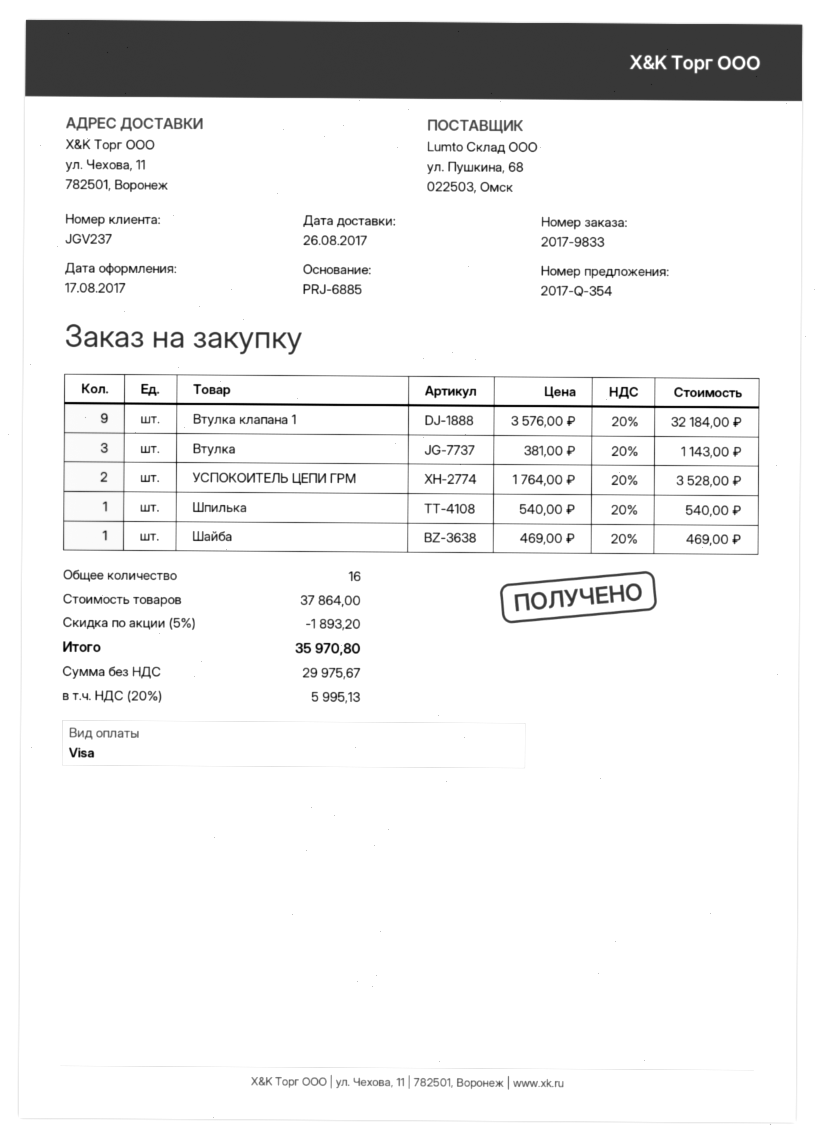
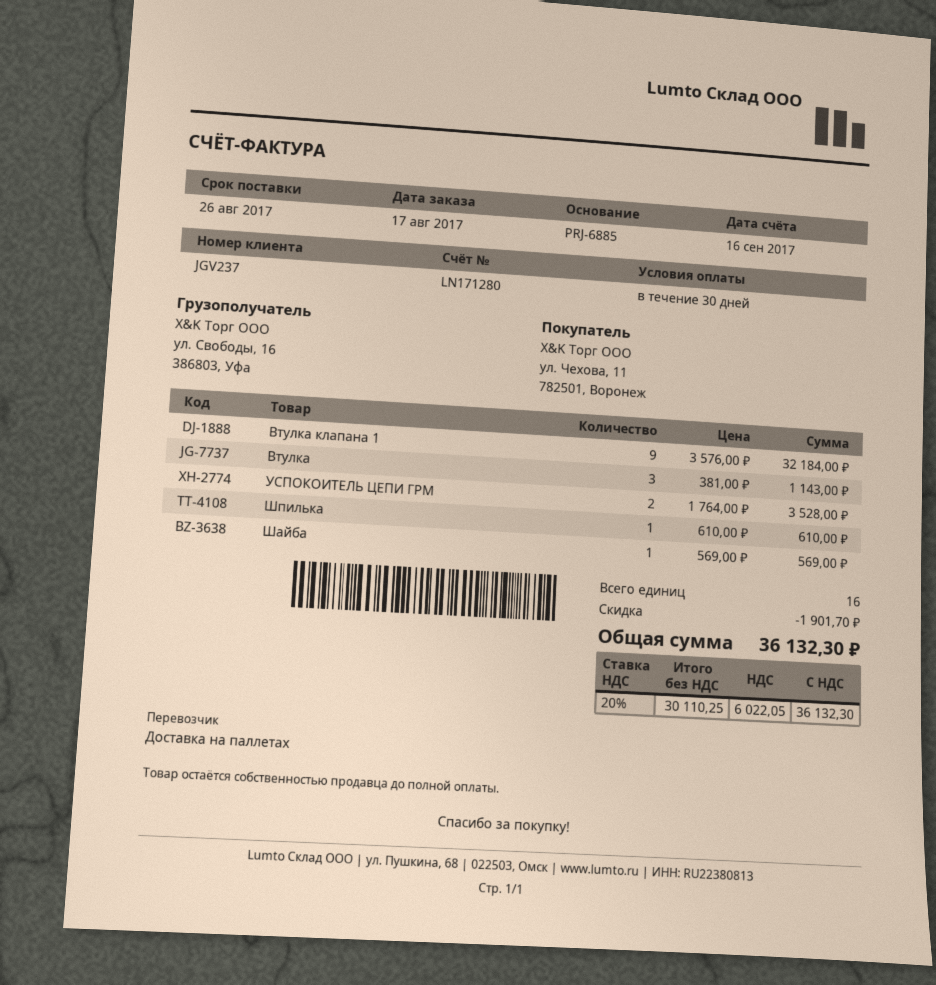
ship to: ул. Чехова, 11, 782501, Воронеж -> ул. Свободы, 16, 386803, Уфа
Шпилька: 1 x 540.00 = 540.00 -> 1 x 610.00 = 610.00
Шайба: 1 x 469.00 = 469.00 -> 1 x 569.00 = 569.00
discount: 1893.20 -> 1901.70
net: 29975.67 -> 30110.25
tax: 20% = 5995.13 -> 20% = 6022.05
total: 35970.80 -> 36132.30

